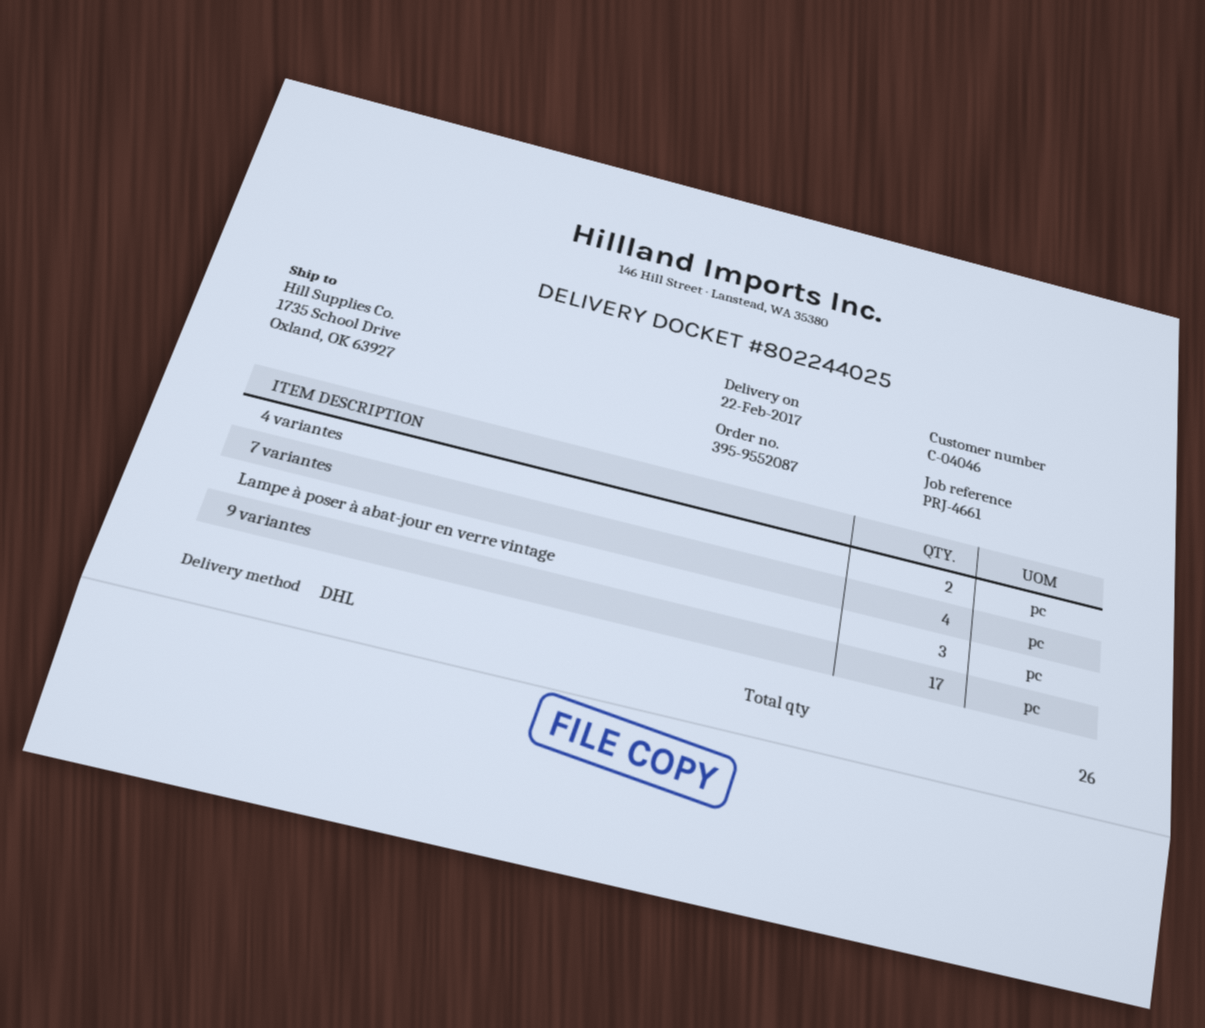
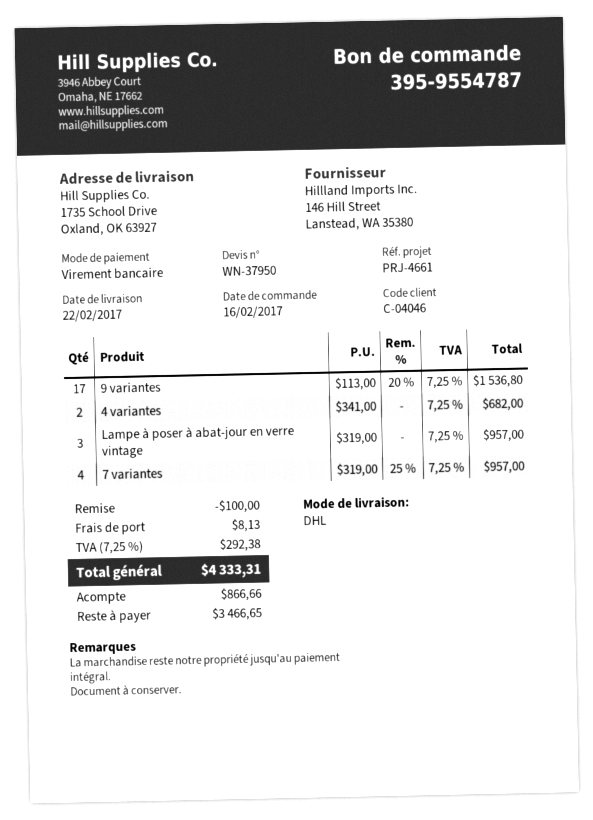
order number: 395-9552087 -> 395-9554787

